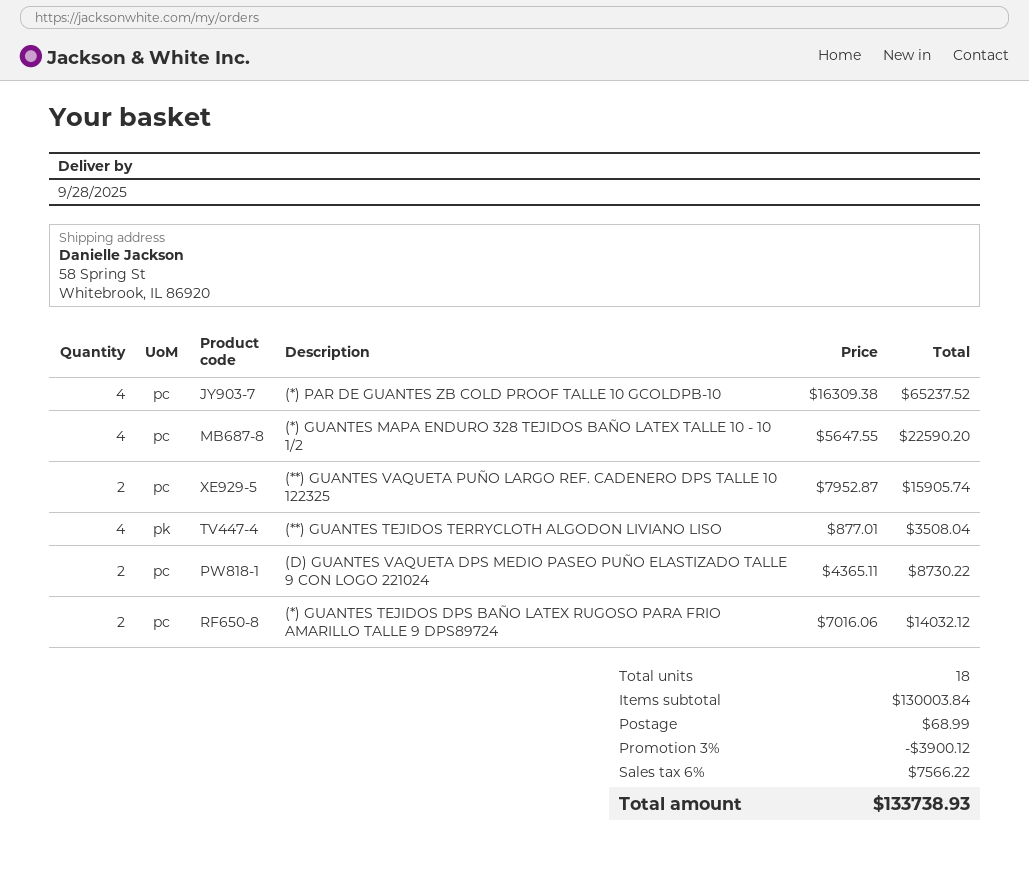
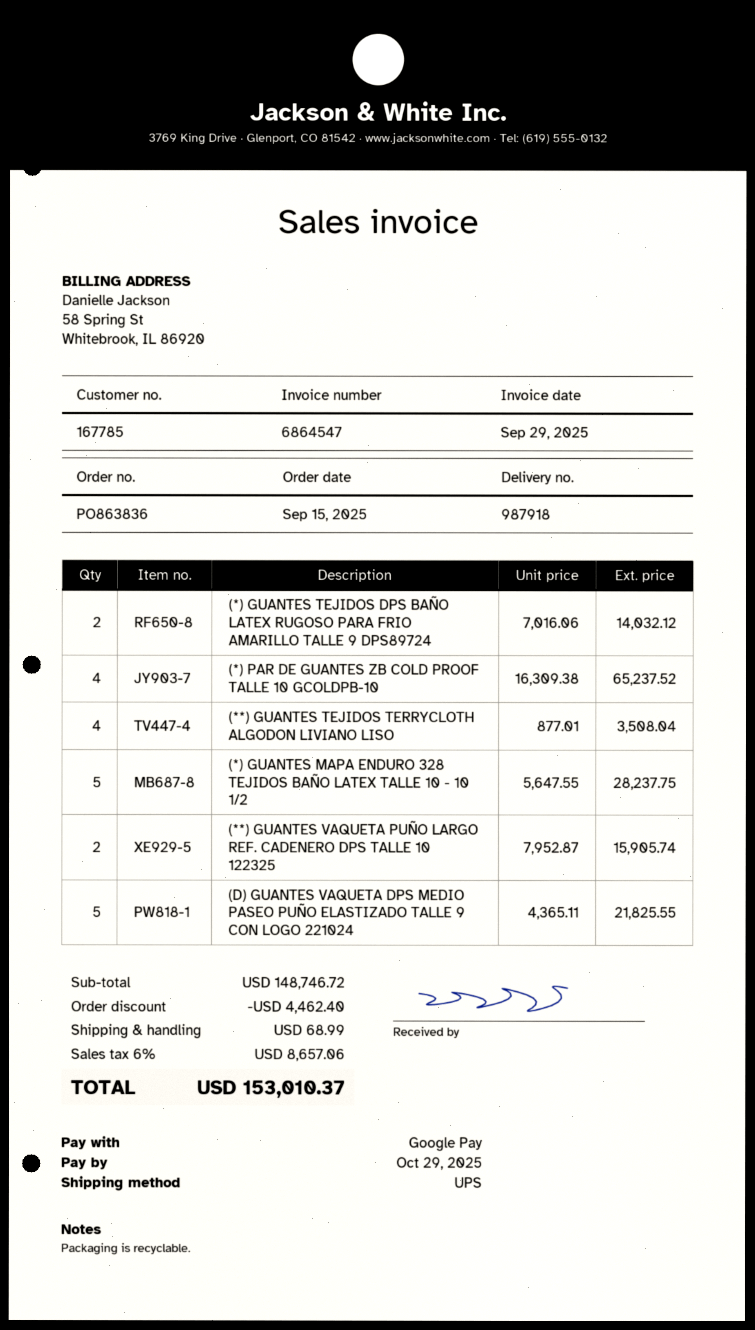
(*) GUANTES MAPA ENDURO 328 TEJIDOS BAÑO LATEX TALLE 10 - 10 1/2: 4 x 5647.55 = 22590.20 -> 5 x 5647.55 = 28237.75
(D) GUANTES VAQUETA DPS MEDIO PASEO PUÑO ELASTIZADO TALLE 9 CON LOGO 221024: 2 x 4365.11 = 8730.22 -> 5 x 4365.11 = 21825.55
subtotal: 130003.84 -> 148746.72
discount: 3900.12 -> 4462.40
tax: 6% = 7566.22 -> 6% = 8657.06
total: 133738.93 -> 153010.37

